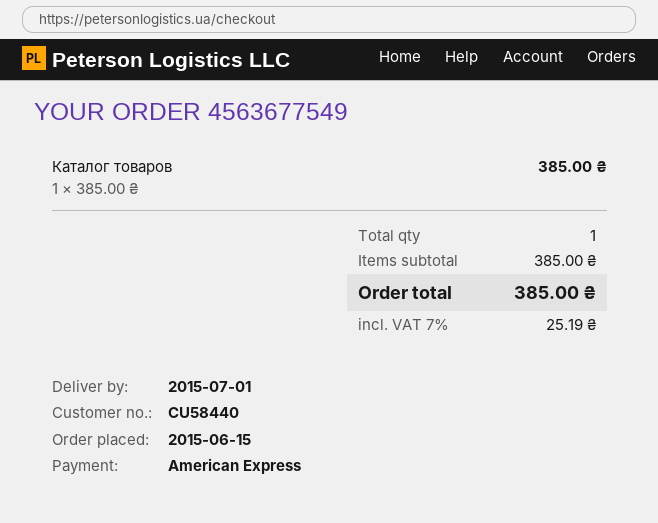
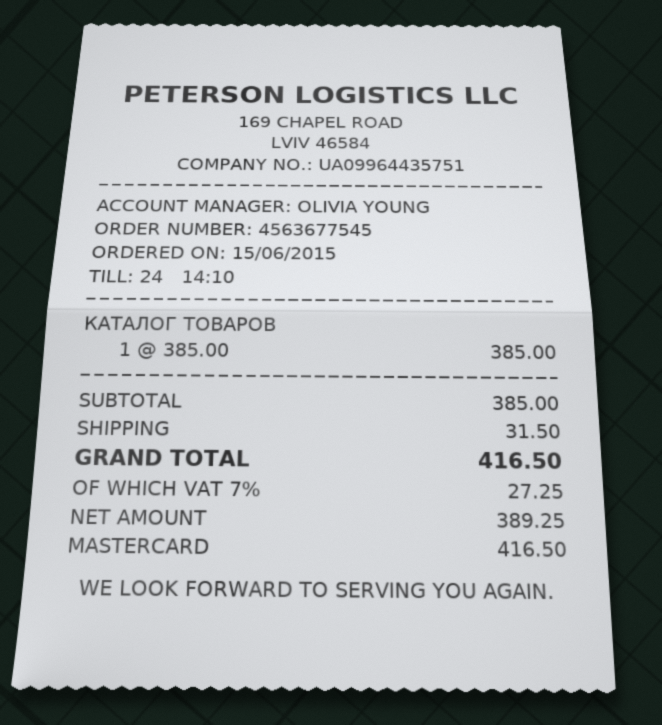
order number: 4563677549 -> 4563677545
payment method: American Express -> Mastercard
shipping: none -> 31.50
tax: 7% = 25.19 -> 7% = 27.25
total: 385.00 -> 416.50

